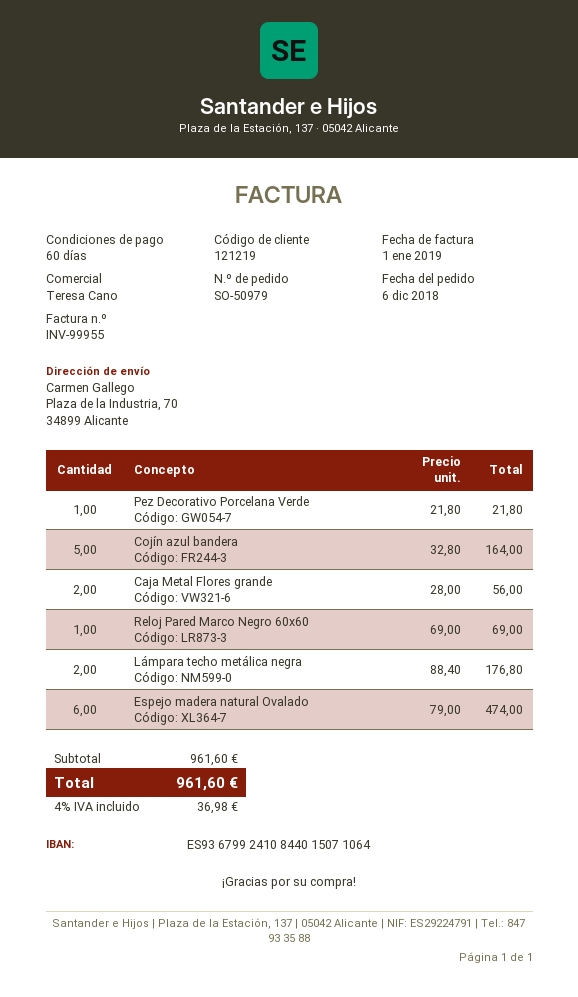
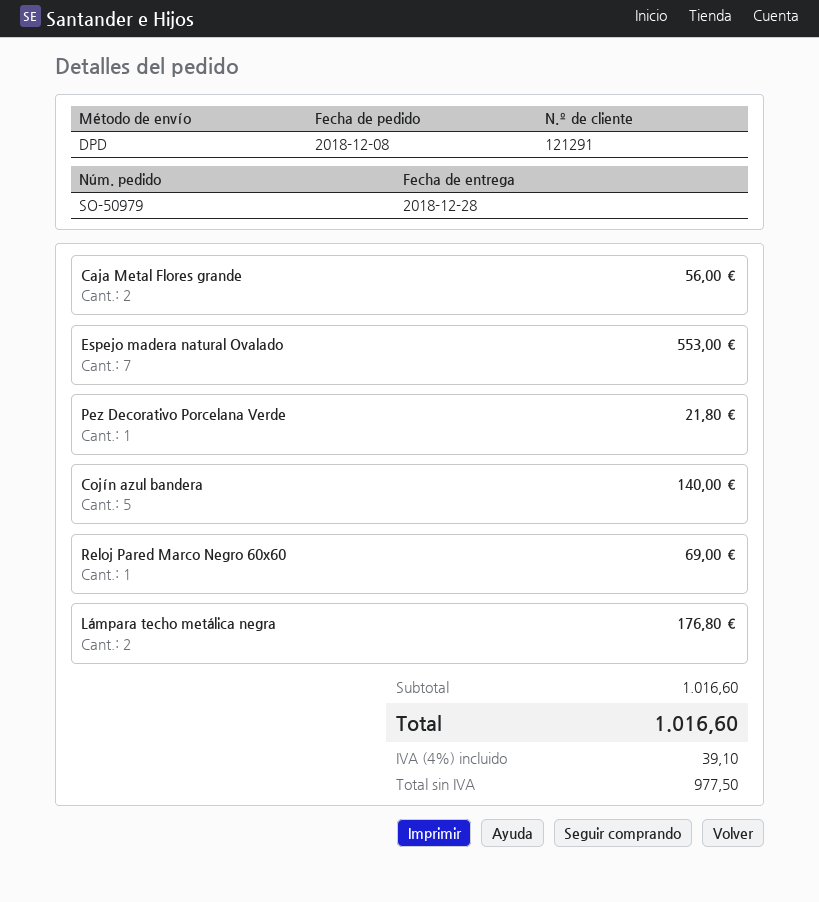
order date: 2018-12-06 -> 2018-12-08
customer number: 121219 -> 121291
Cojín azul bandera: 5 for 164.00 -> 5 for 140.00
Espejo madera natural Ovalado: 6 for 474.00 -> 7 for 553.00
subtotal: 961.60 -> 1016.60
tax: 4% = 36.98 -> 4% = 39.10
total: 961.60 -> 1016.60

